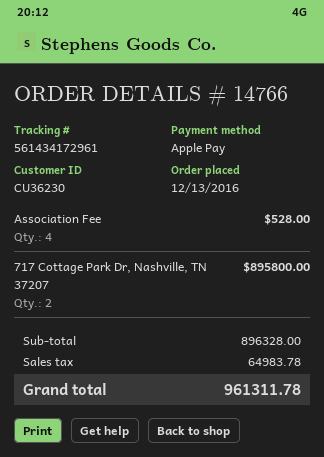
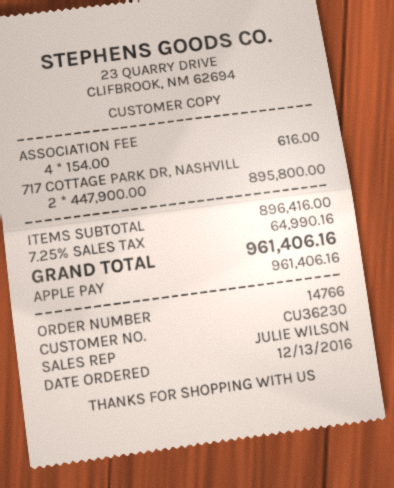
Association Fee: 4 for 528.00 -> 4 for 616.00
subtotal: 896328.00 -> 896416.00
tax: 64983.78 -> 64990.16
total: 961311.78 -> 961406.16

